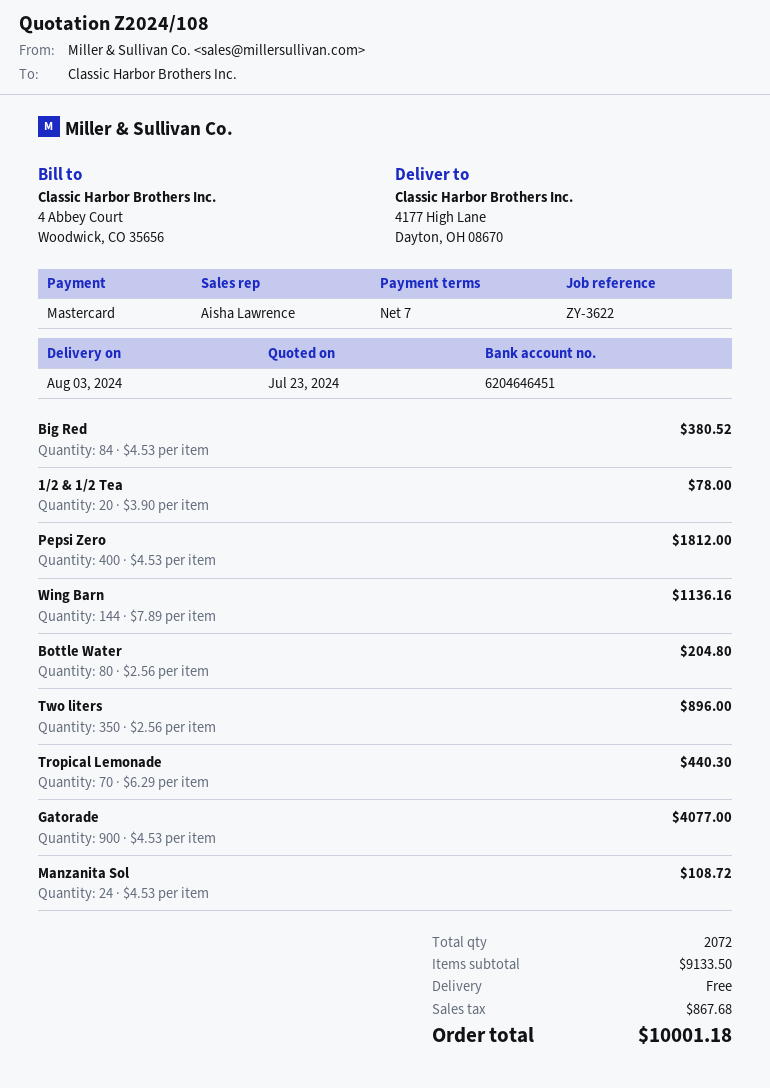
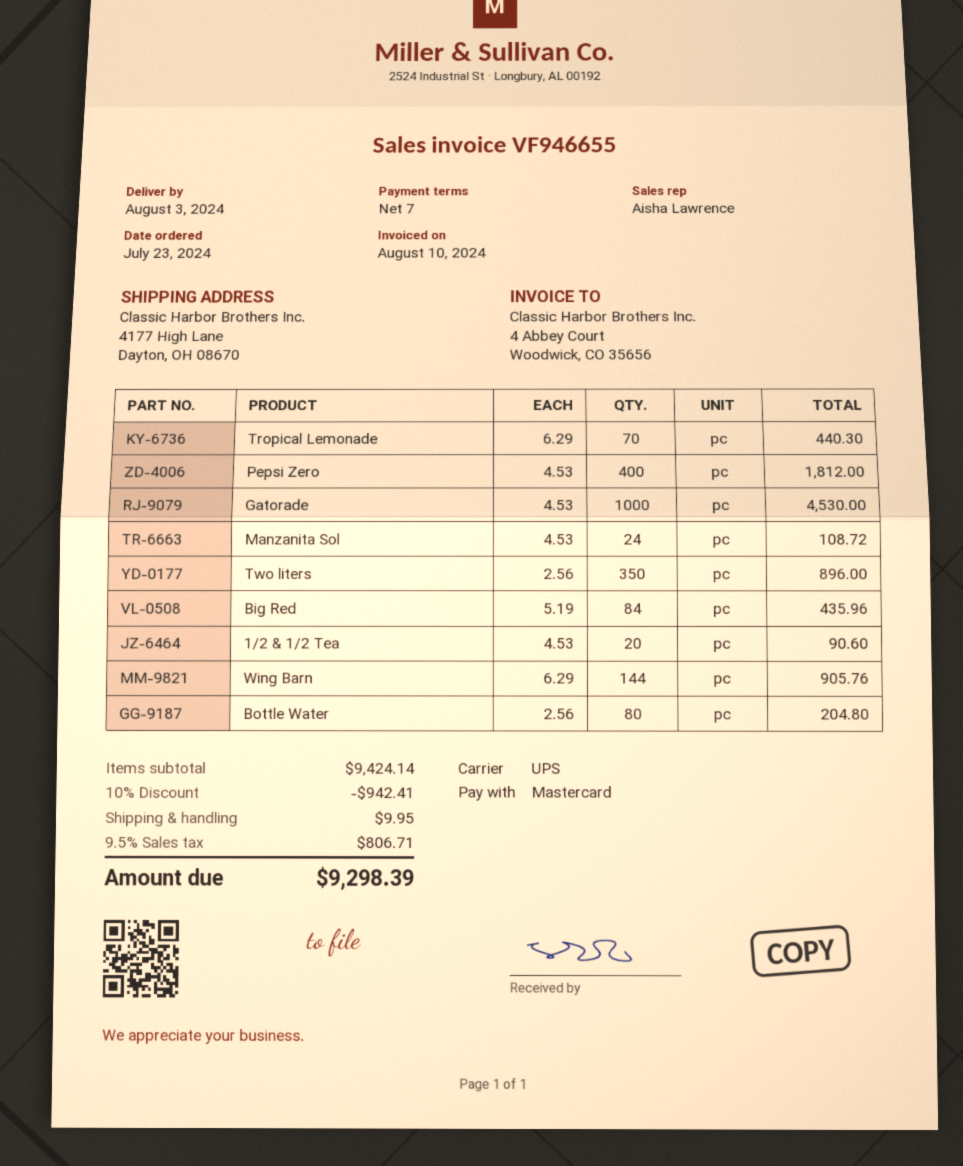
Big Red: 84 x 4.53 = 380.52 -> 84 x 5.19 = 435.96
1/2 & 1/2 Tea: 20 x 3.90 = 78.00 -> 20 x 4.53 = 90.60
Wing Barn: 144 x 7.89 = 1136.16 -> 144 x 6.29 = 905.76
Gatorade: 900 x 4.53 = 4077.00 -> 1000 x 4.53 = 4530.00
subtotal: 9133.50 -> 9424.14
discount: none -> 10% = 942.41
shipping: 0.00 -> 9.95
tax: 867.68 -> 806.71
total: 10001.18 -> 9298.39

